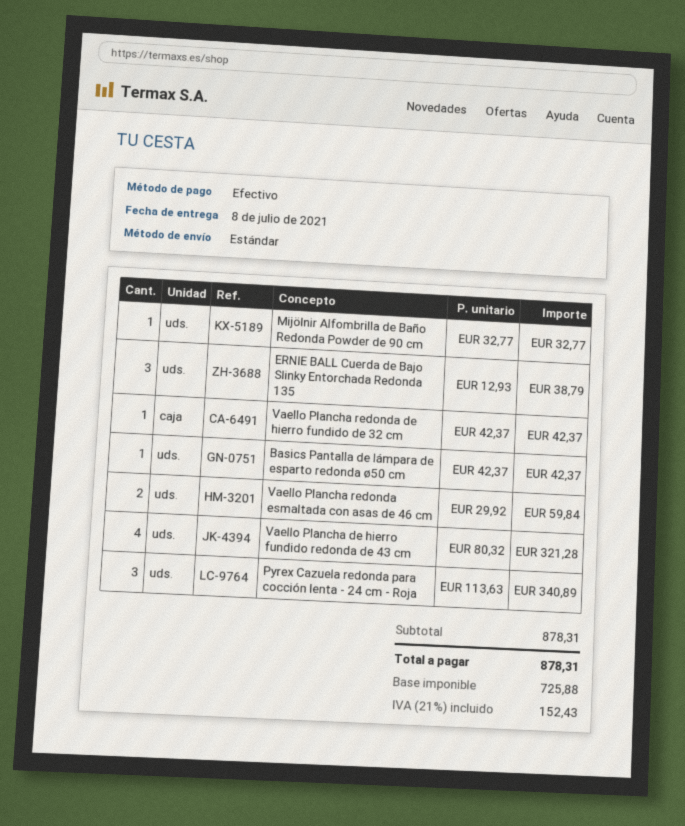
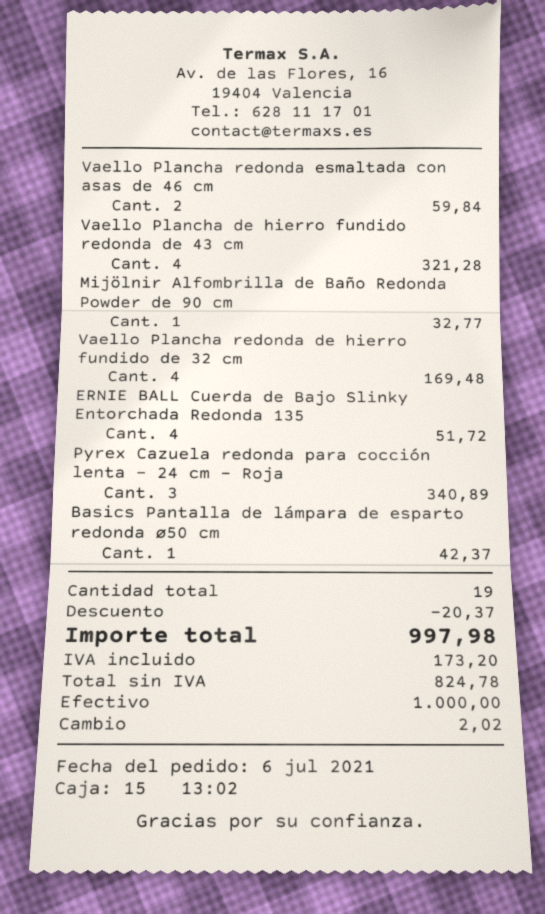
ERNIE BALL Cuerda de Bajo Slinky Entorchada Redonda 135: 3 for 38.79 -> 4 for 51.72
Vaello Plancha redonda de hierro fundido de 32 cm: 1 for 42.37 -> 4 for 169.48
discount: none -> 20.37
net: 725.88 -> 824.78
tax: 152.43 -> 173.20
total: 878.31 -> 997.98

